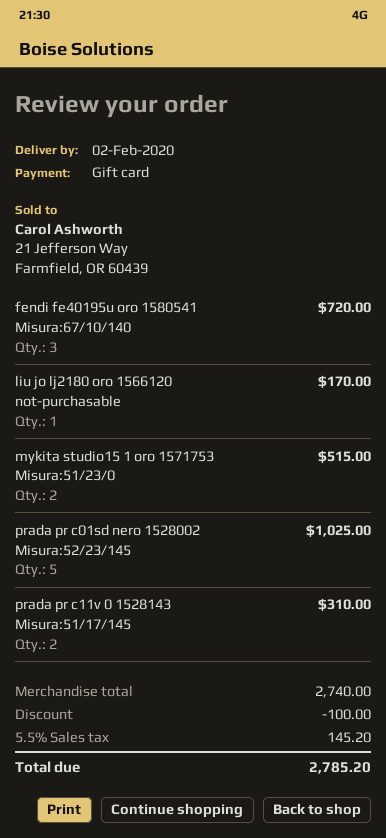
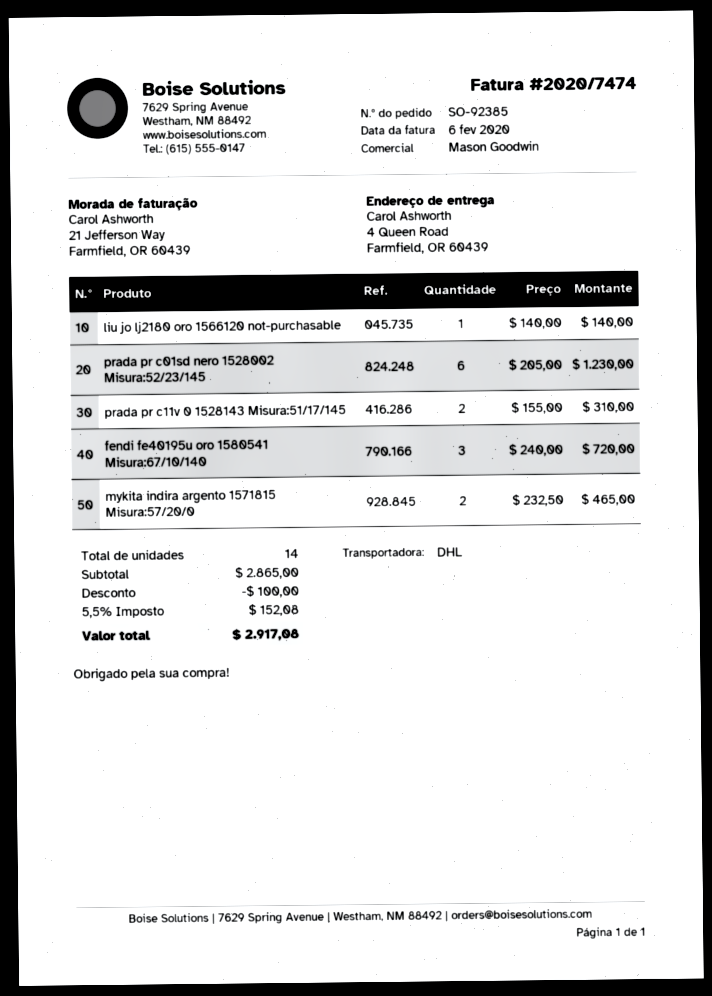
liu jo lj2180 oro 1566120 not-purchasable: 1 for 170.00 -> 1 for 140.00
mykita studio15 1 oro 1571753 Misura:51/23/0: 2 for 515.00 -> none
prada pr c01sd nero 1528002 Misura:52/23/145: 5 for 1025.00 -> 6 for 1230.00
mykita indira argento 1571815 Misura:57/20/0: none -> 2 for 465.00
subtotal: 2740.00 -> 2865.00
tax: 5.5% = 145.20 -> 5.5% = 152.08
total: 2785.20 -> 2917.08

